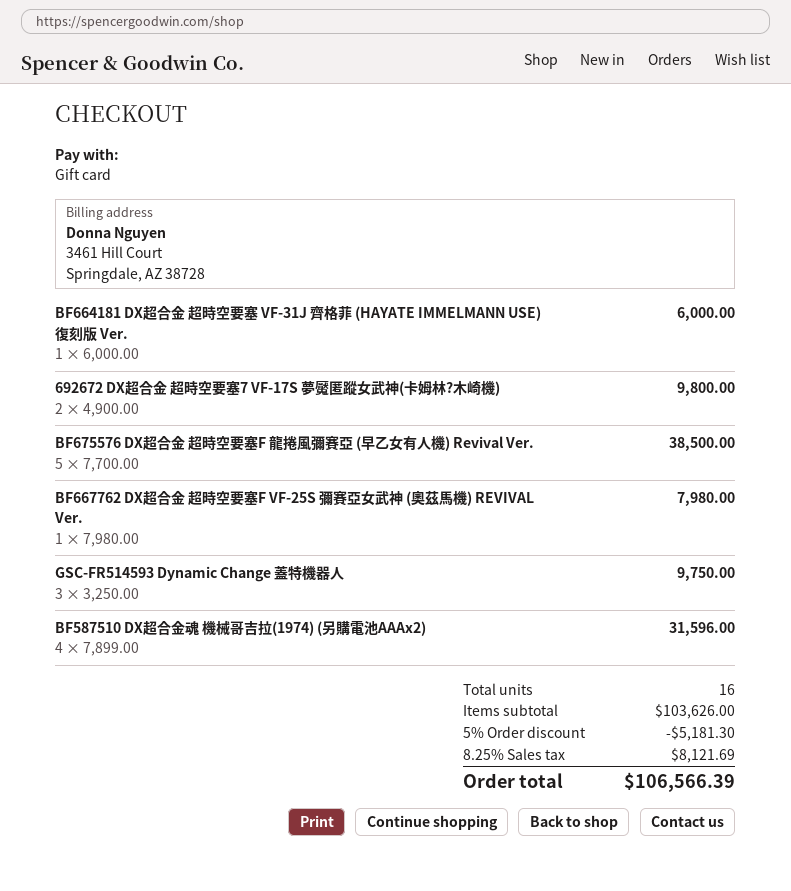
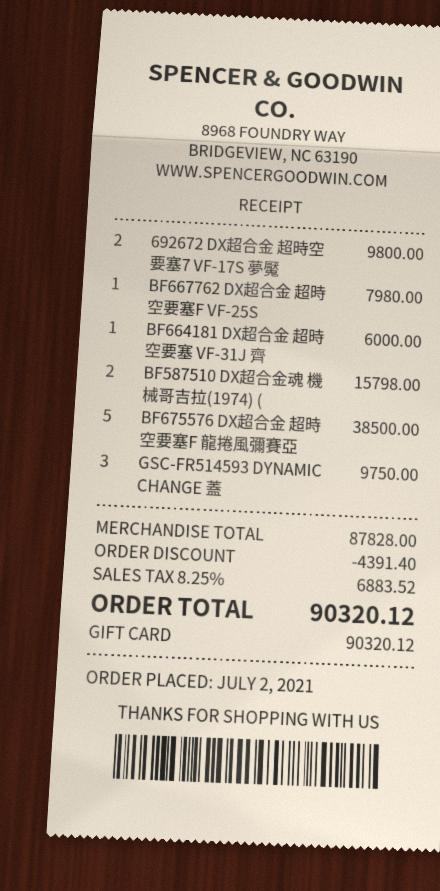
BF587510 DX超合金魂 機械哥吉拉(1974) (另購電池AAAx2): 4 for 31596.00 -> 2 for 15798.00
subtotal: 103626.00 -> 87828.00
discount: 5181.30 -> 4391.40
tax: 8.25% = 8121.69 -> 8.25% = 6883.52
total: 106566.39 -> 90320.12

